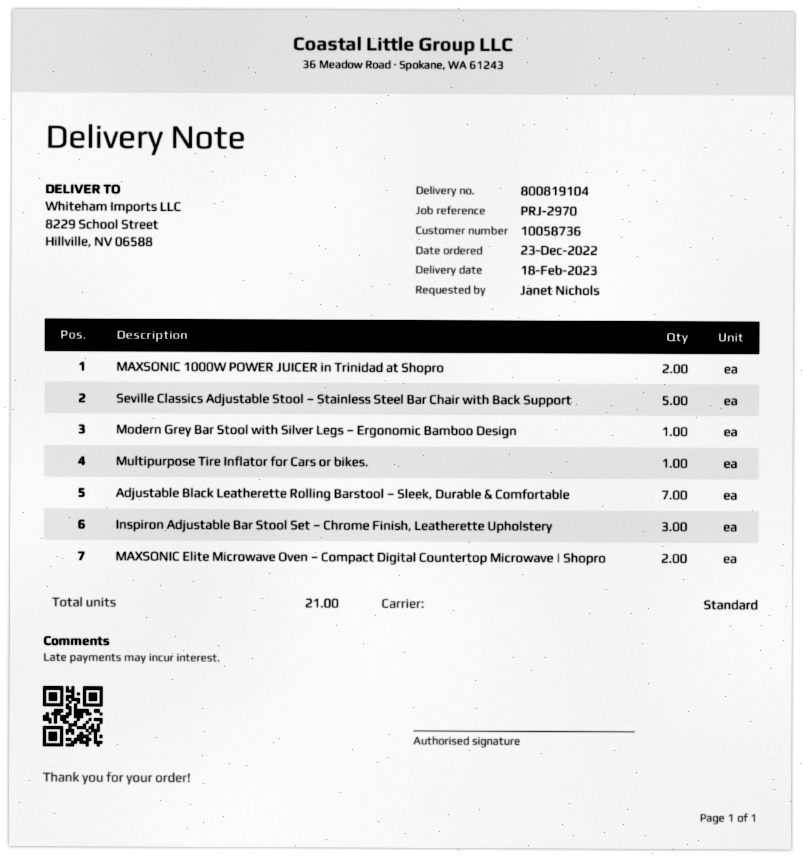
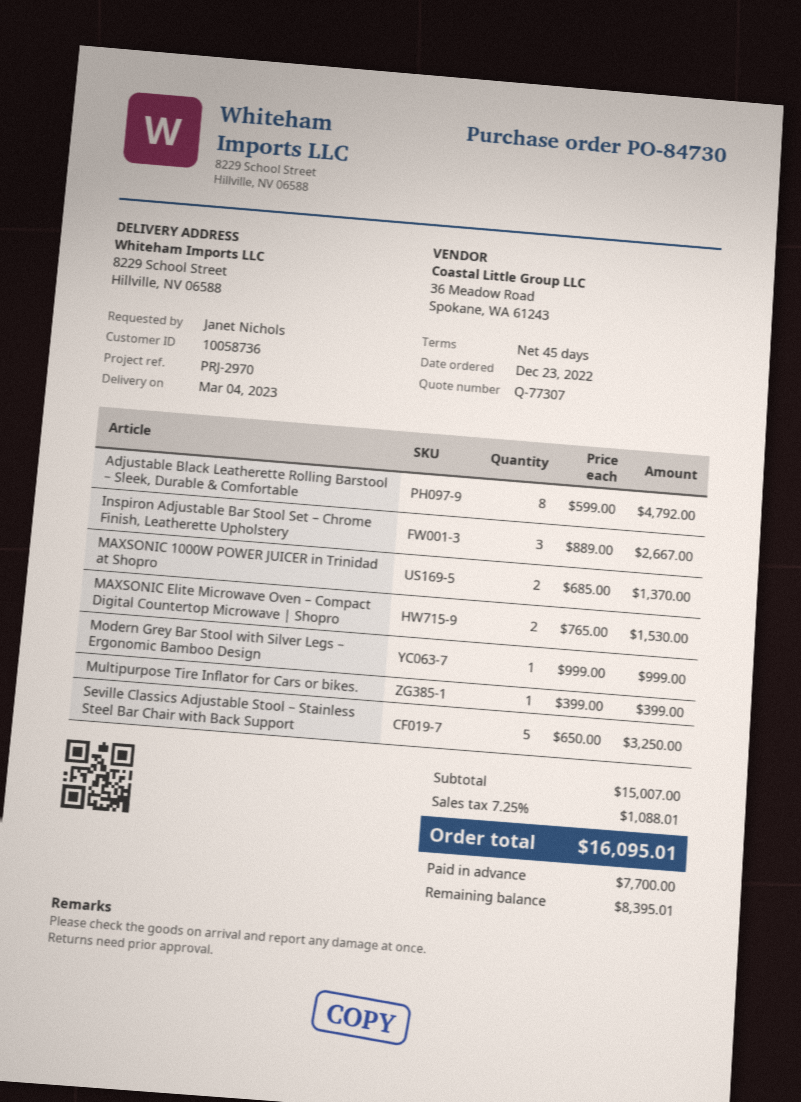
delivery date: 2023-02-18 -> 2023-03-04
Adjustable Black Leatherette Rolling Barstool – Sleek, Durable & Comfortable: 7 -> 8

